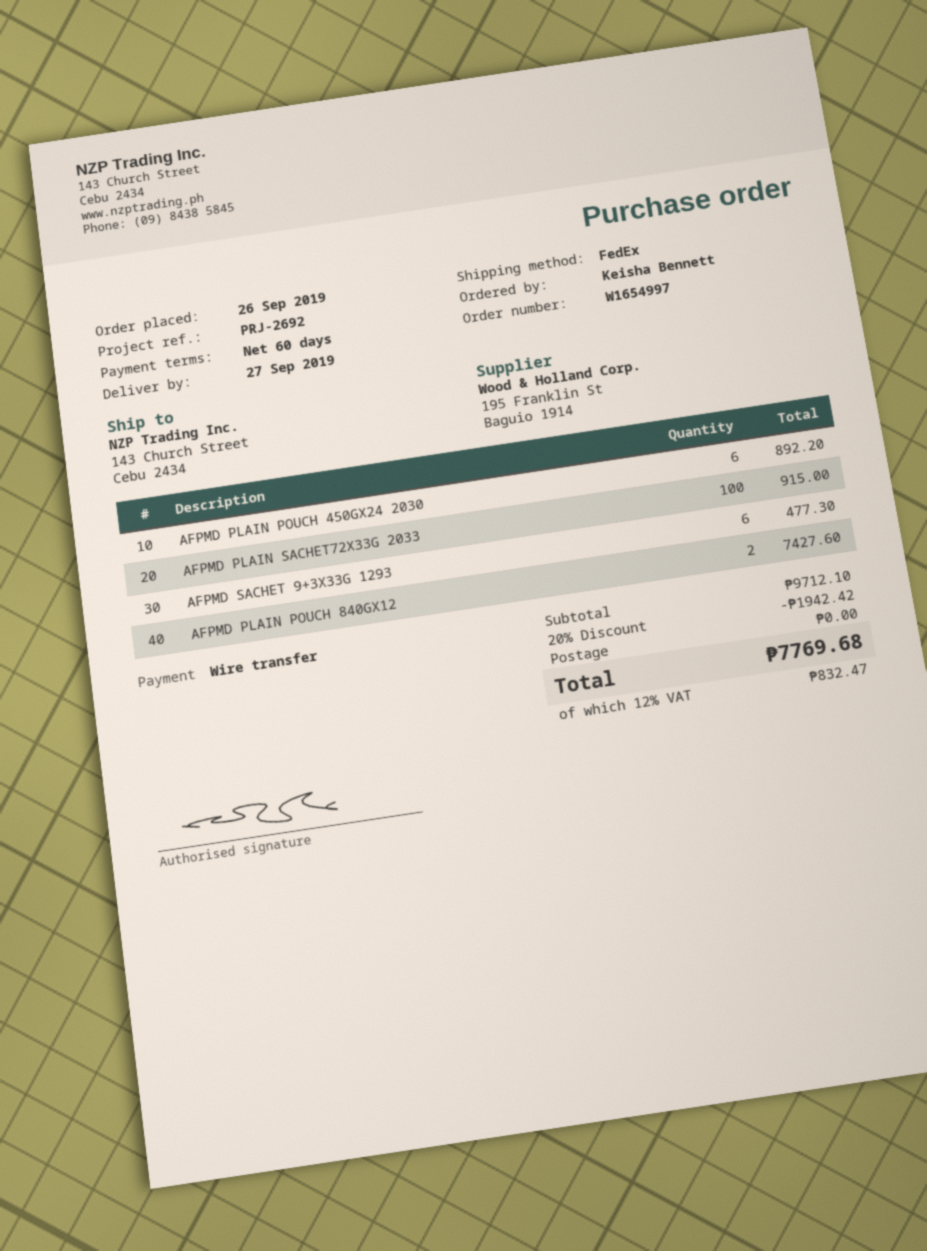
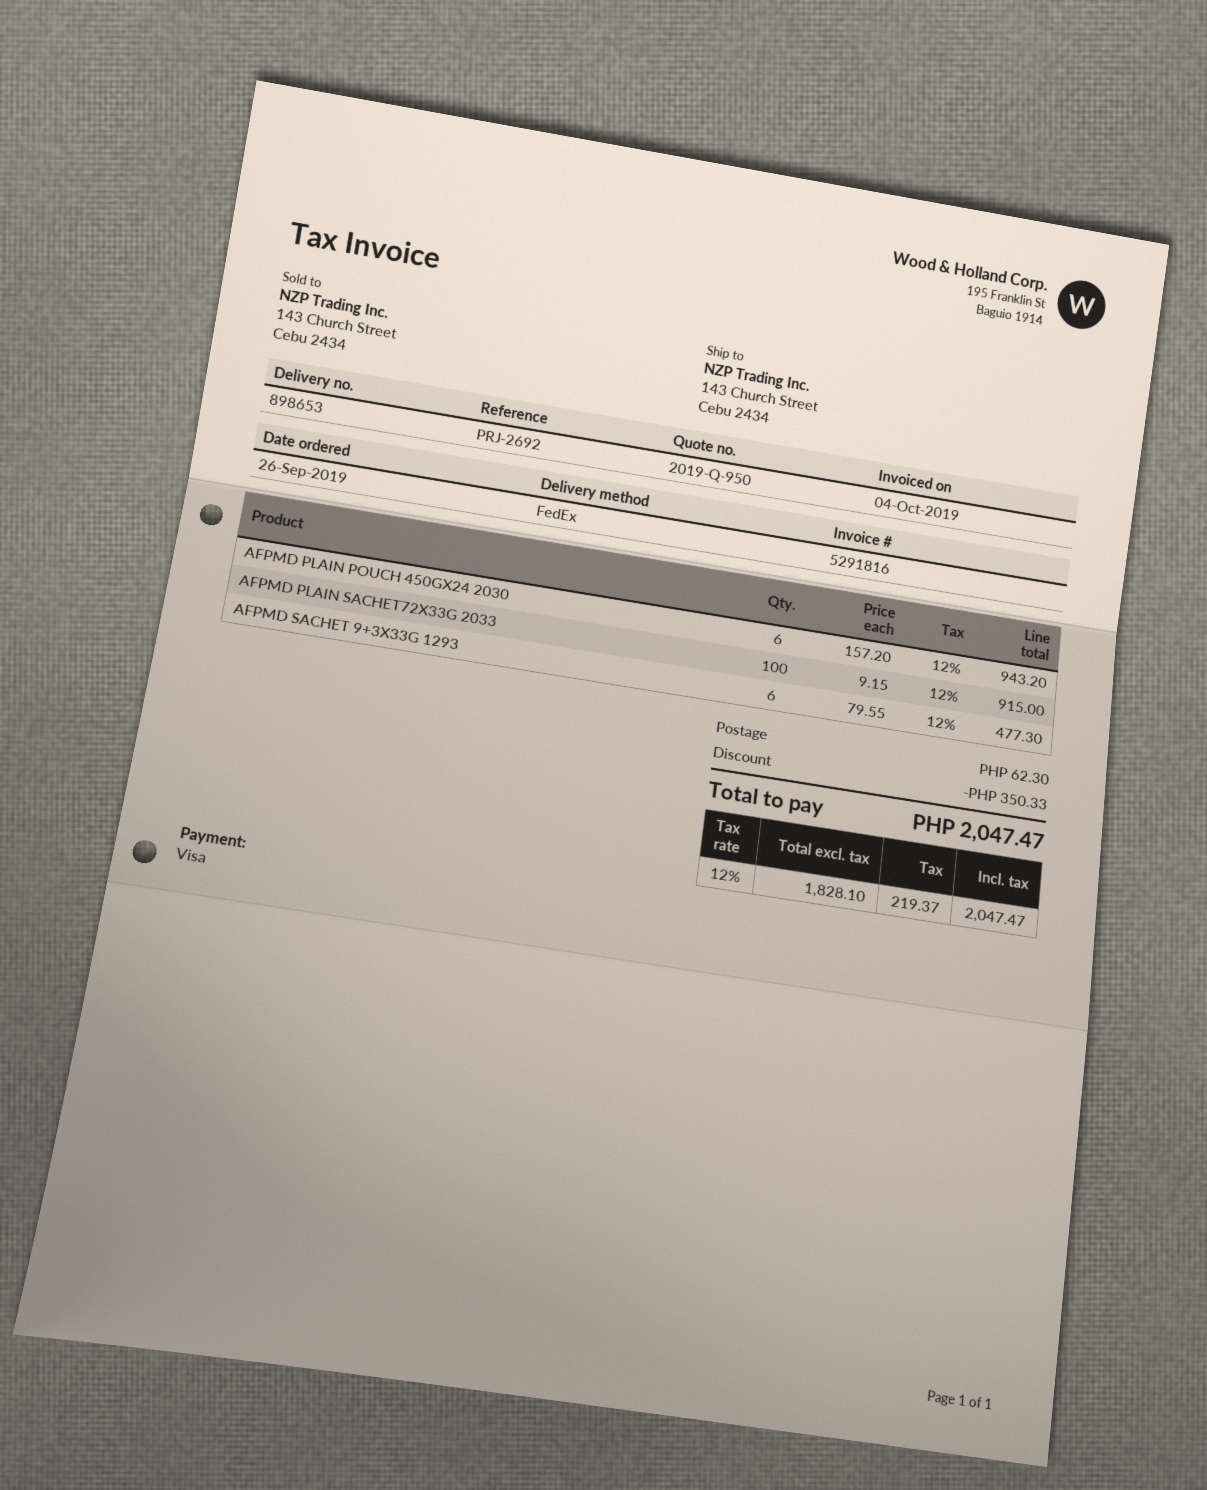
payment method: bank transfer -> Visa
AFPMD PLAIN POUCH 450GX24 2030: 6 for 892.20 -> 6 for 943.20
AFPMD PLAIN POUCH 840GX12: 2 for 7427.60 -> none
discount: 1942.42 -> 350.33
shipping: 0.00 -> 62.30
tax: 12% = 832.47 -> 12% = 219.37
total: 7769.68 -> 2047.47

